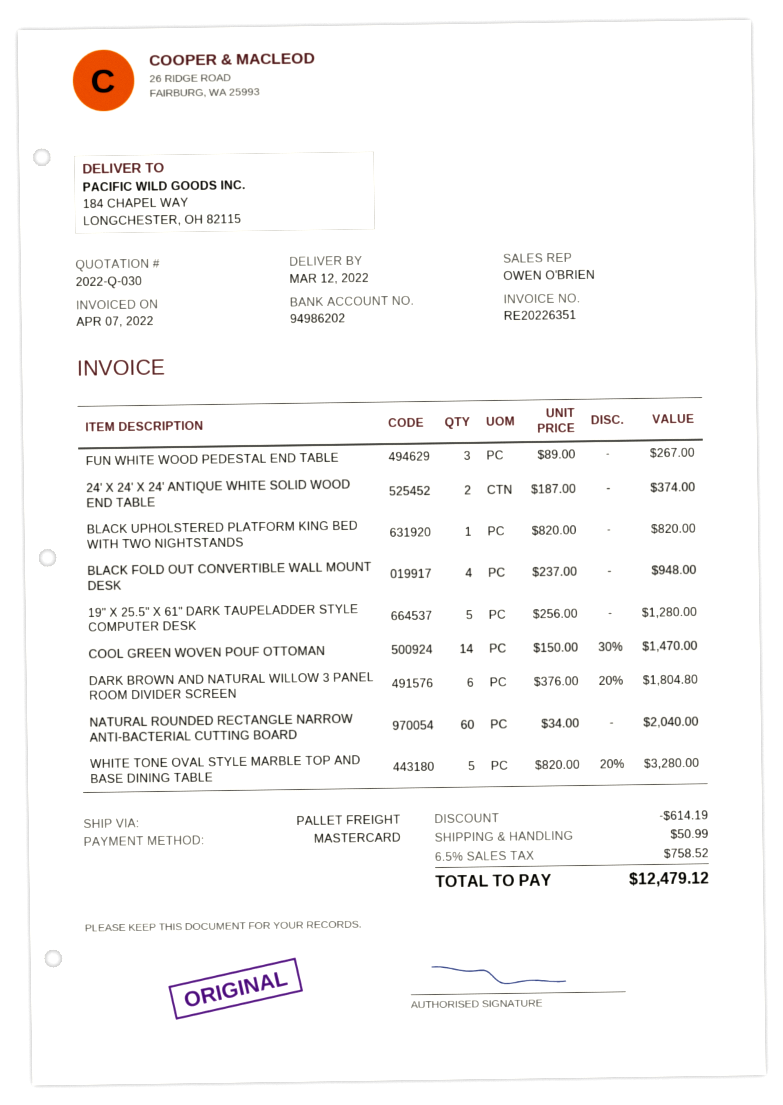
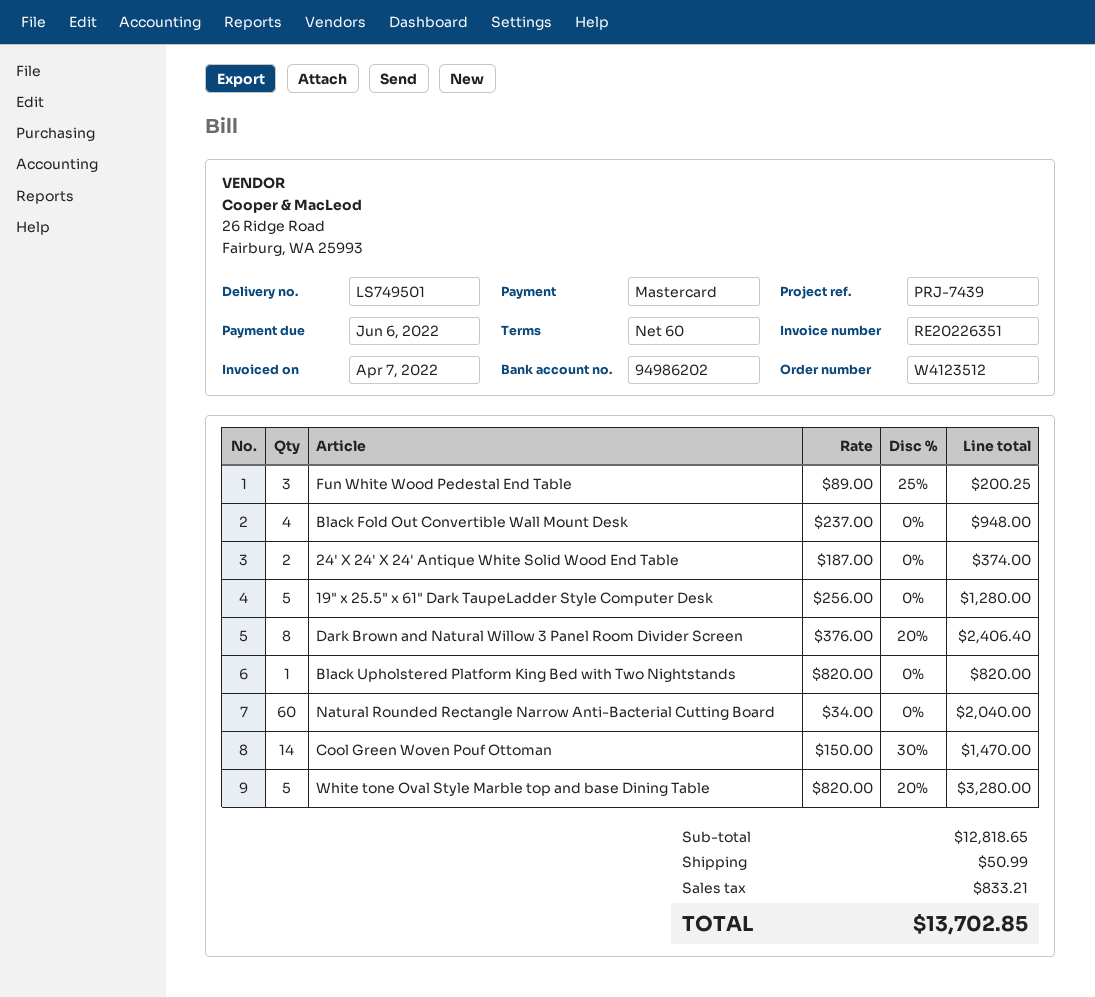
FUN WHITE WOOD PEDESTAL END TABLE: 3 x 89.00 = 267.00 -> 3 x 89.00 - 25% = 200.25
DARK BROWN AND NATURAL WILLOW 3 PANEL ROOM DIVIDER SCREEN: 6 x 376.00 - 20% = 1804.80 -> 8 x 376.00 - 20% = 2406.40
discount: 614.19 -> none
tax: 758.52 -> 833.21
total: 12479.12 -> 13702.85

